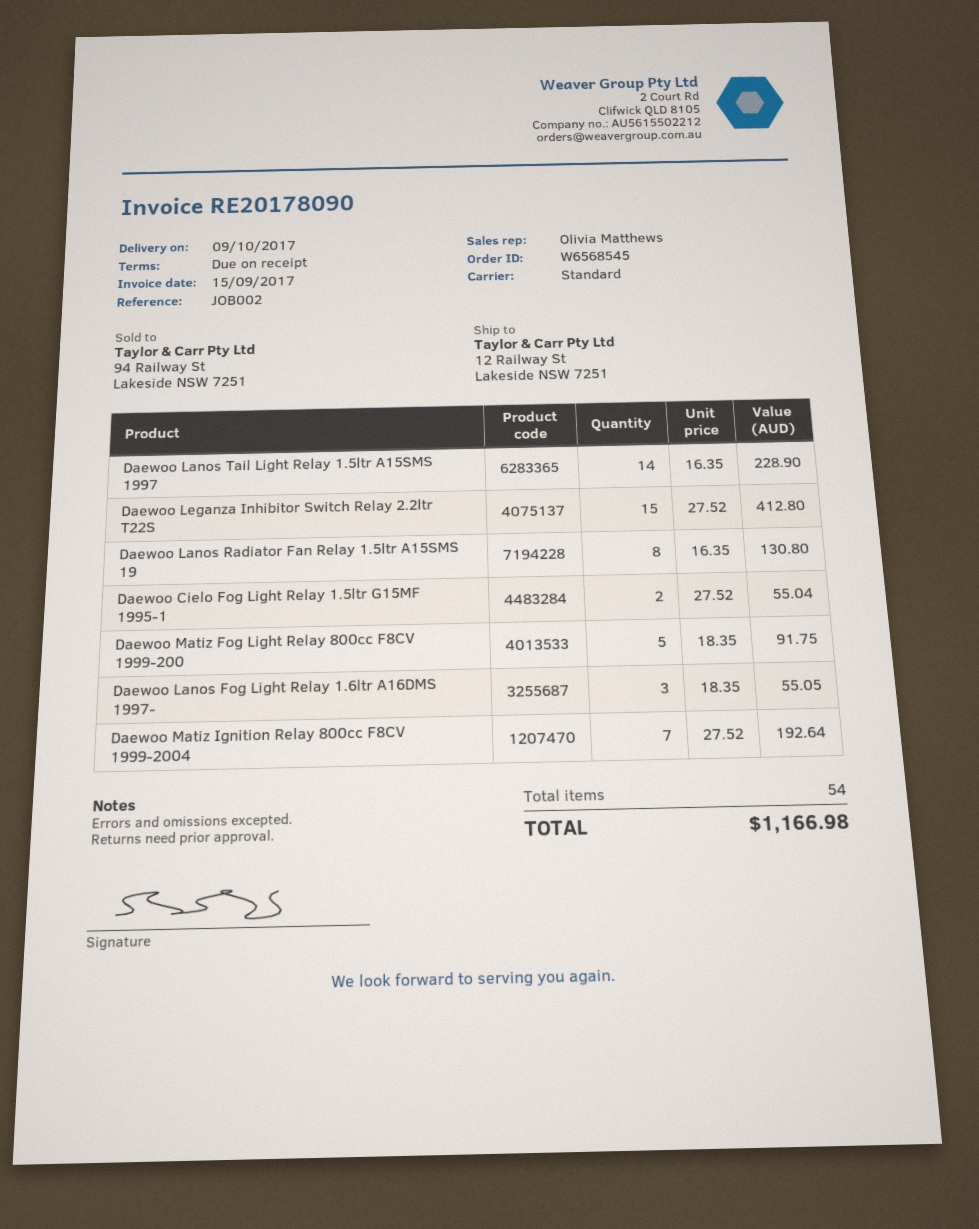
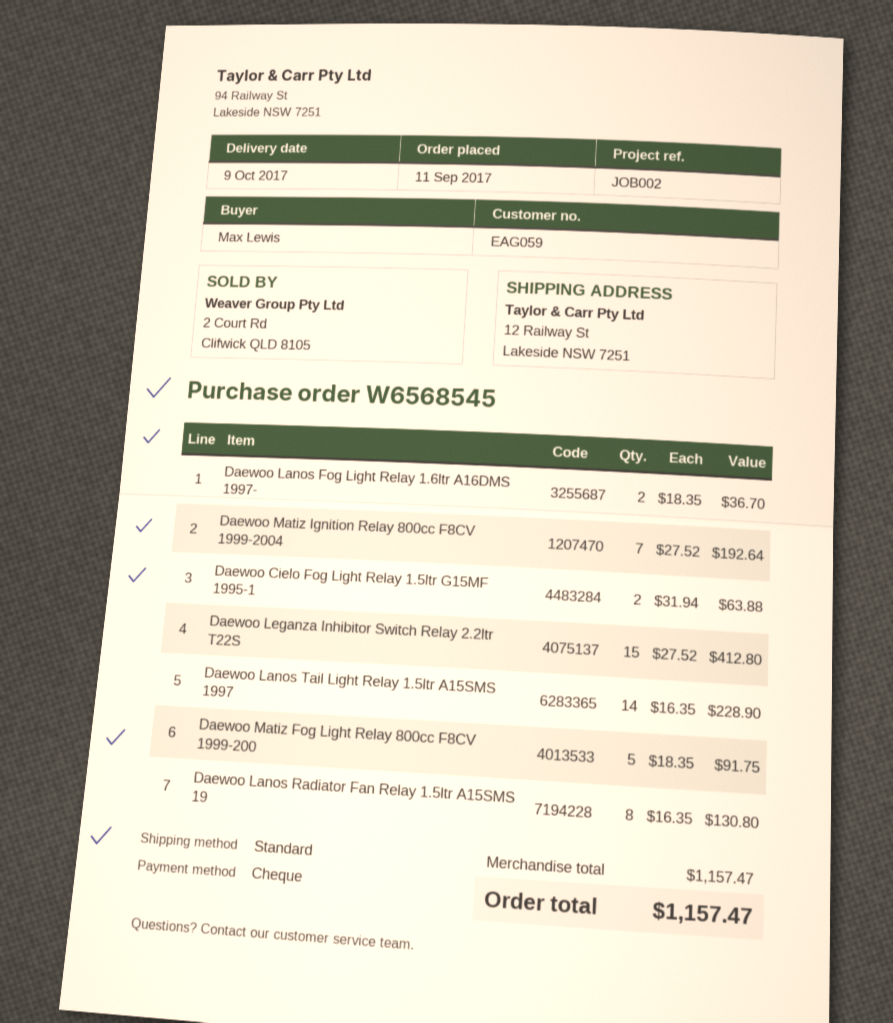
Daewoo Cielo Fog Light Relay 1.5ltr G15MF 1995-1: 2 x 27.52 = 55.04 -> 2 x 31.94 = 63.88
Daewoo Lanos Fog Light Relay 1.6ltr A16DMS 1997-: 3 x 18.35 = 55.05 -> 2 x 18.35 = 36.70
total: 1166.98 -> 1157.47

